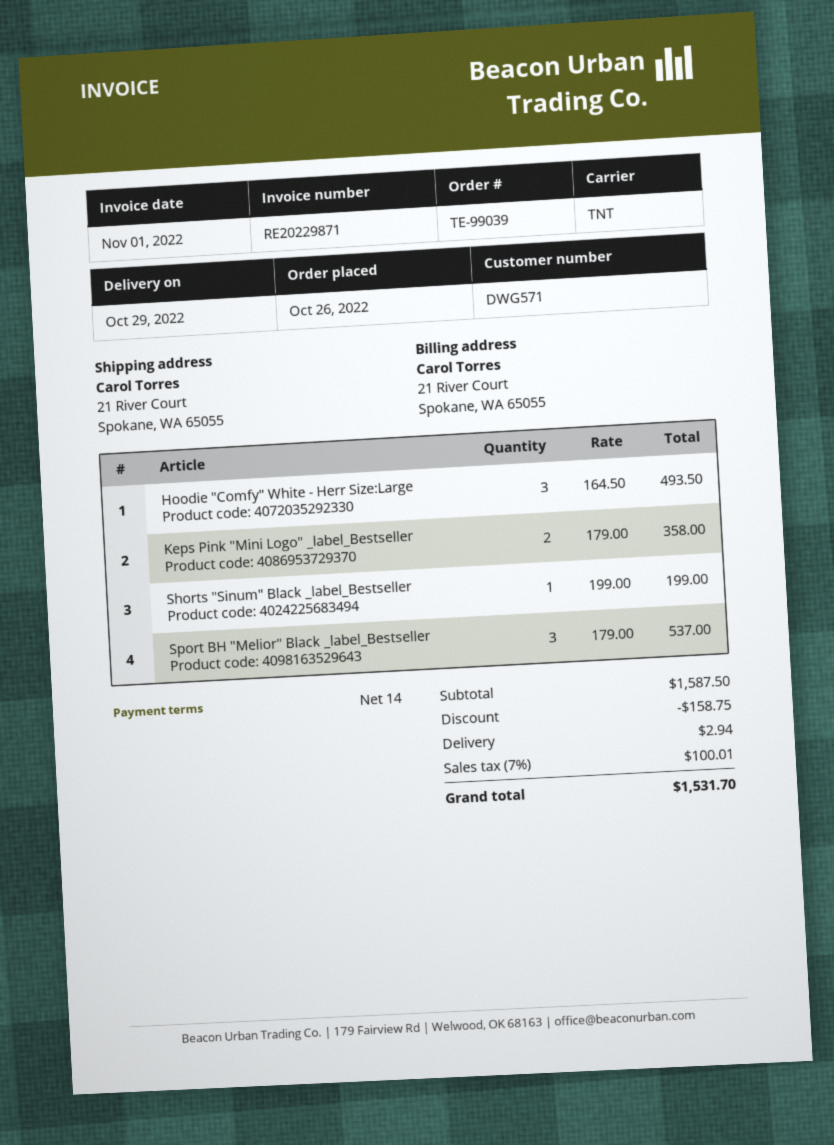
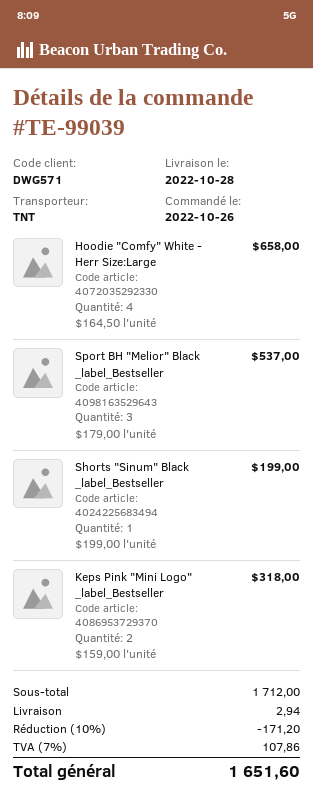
delivery date: 2022-10-29 -> 2022-10-28
Hoodie "Comfy" White - Herr Size:Large: 3 x 164.50 = 493.50 -> 4 x 164.50 = 658.00
Keps Pink "Mini Logo" _label_Bestseller: 2 x 179.00 = 358.00 -> 2 x 159.00 = 318.00
subtotal: 1587.50 -> 1712.00
discount: 158.75 -> 171.20
tax: 7% = 100.01 -> 7% = 107.86
total: 1531.70 -> 1651.60

